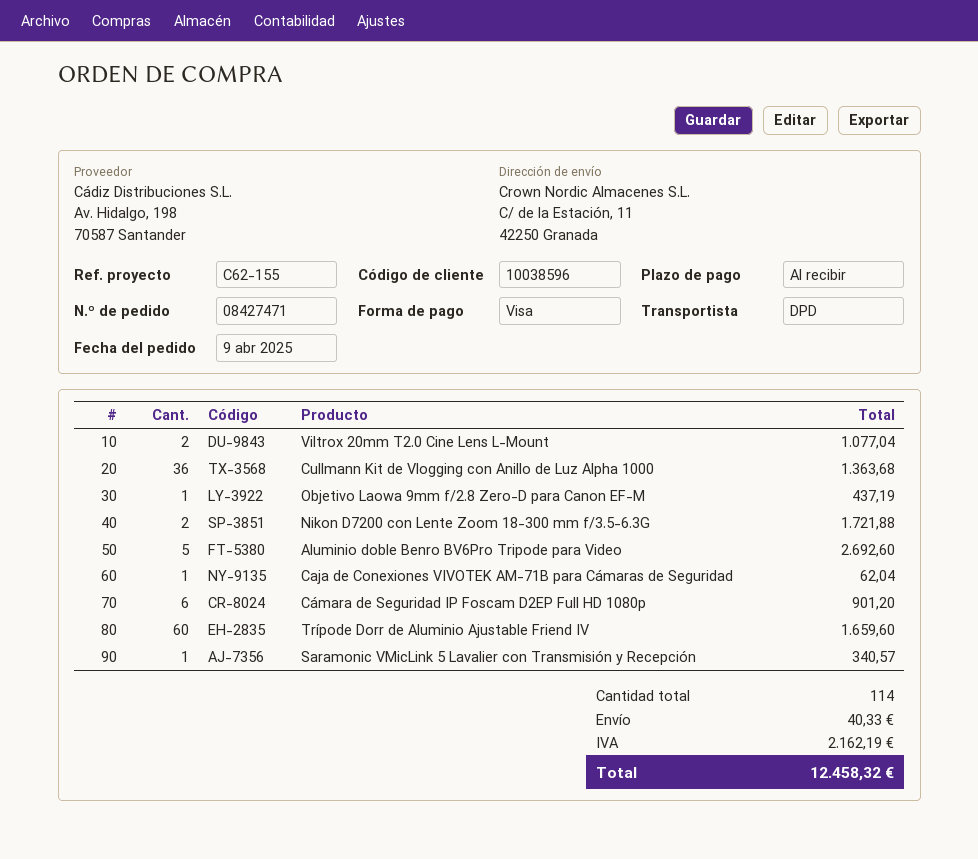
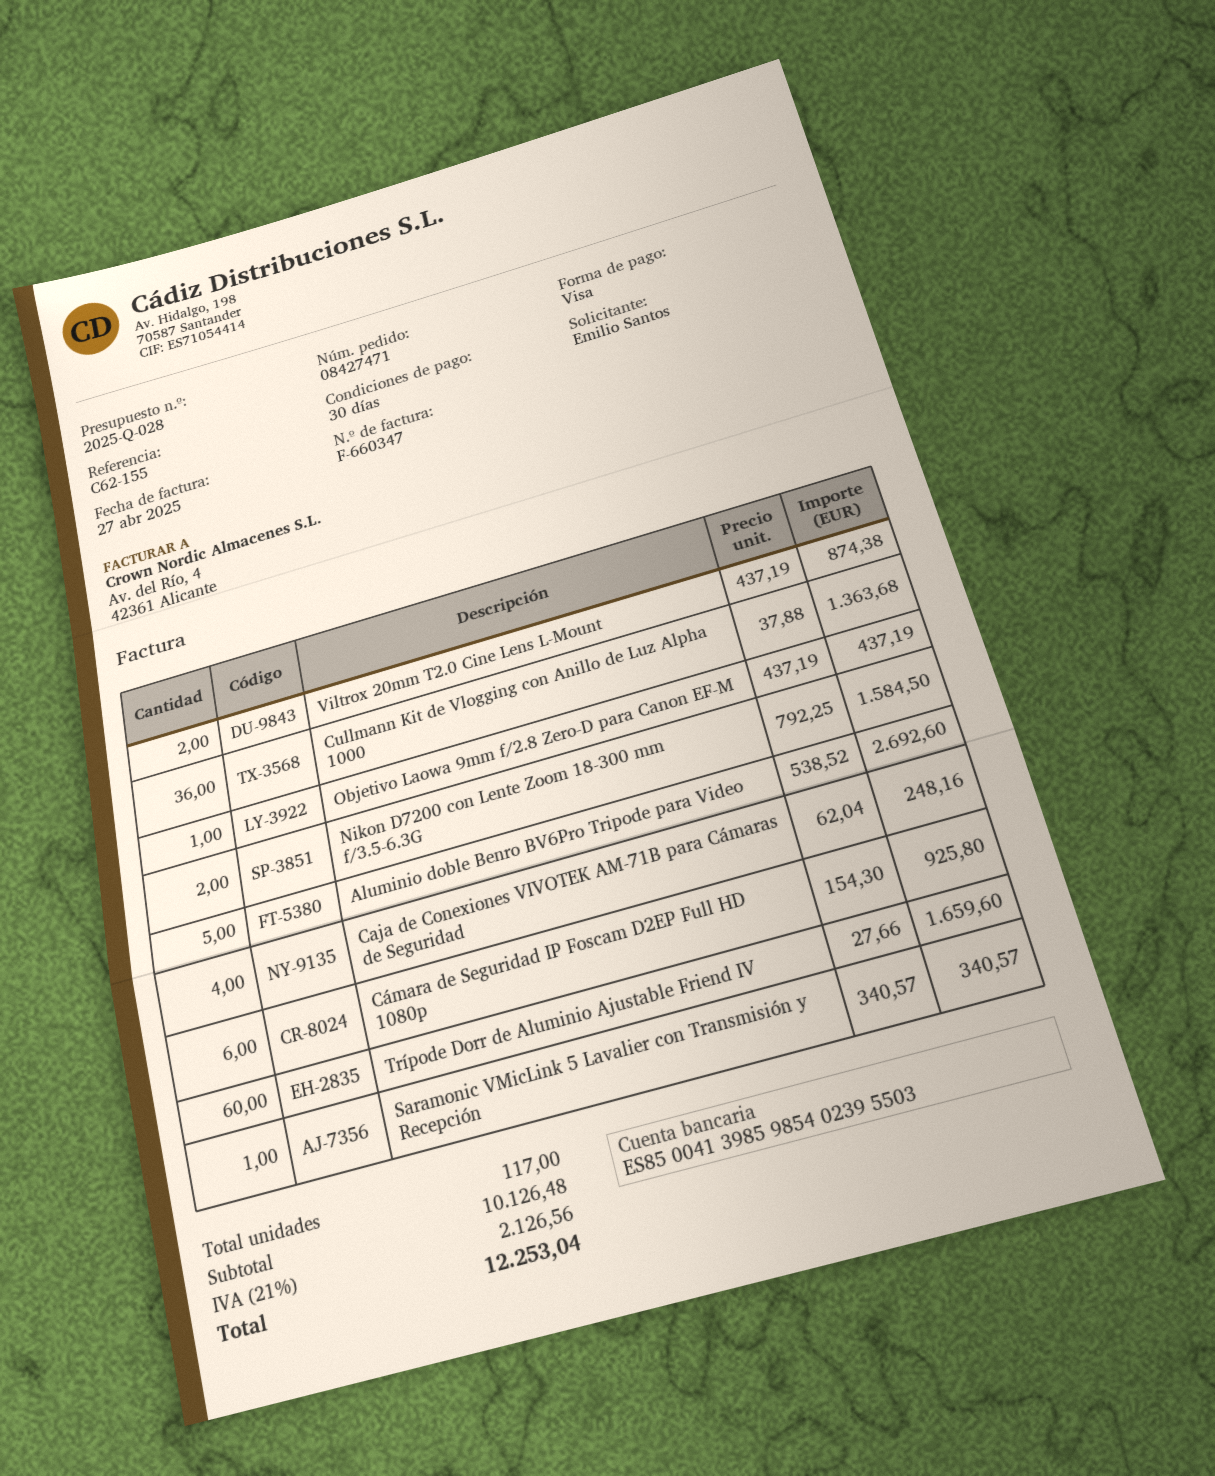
payment terms: on receipt -> 30 days
Viltrox 20mm T2.0 Cine Lens L-Mount: 2 for 1077.04 -> 2 for 874.38
Nikon D7200 con Lente Zoom 18-300 mm f/3.5-6.3G: 2 for 1721.88 -> 2 for 1584.50
Caja de Conexiones VIVOTEK AM-71B para Cámaras de Seguridad: 1 for 62.04 -> 4 for 248.16
Cámara de Seguridad IP Foscam D2EP Full HD 1080p: 6 for 901.20 -> 6 for 925.80
total quantity: 114 -> 117
shipping: 40.33 -> none
tax: 2162.19 -> 2126.56
total: 12458.32 -> 12253.04

